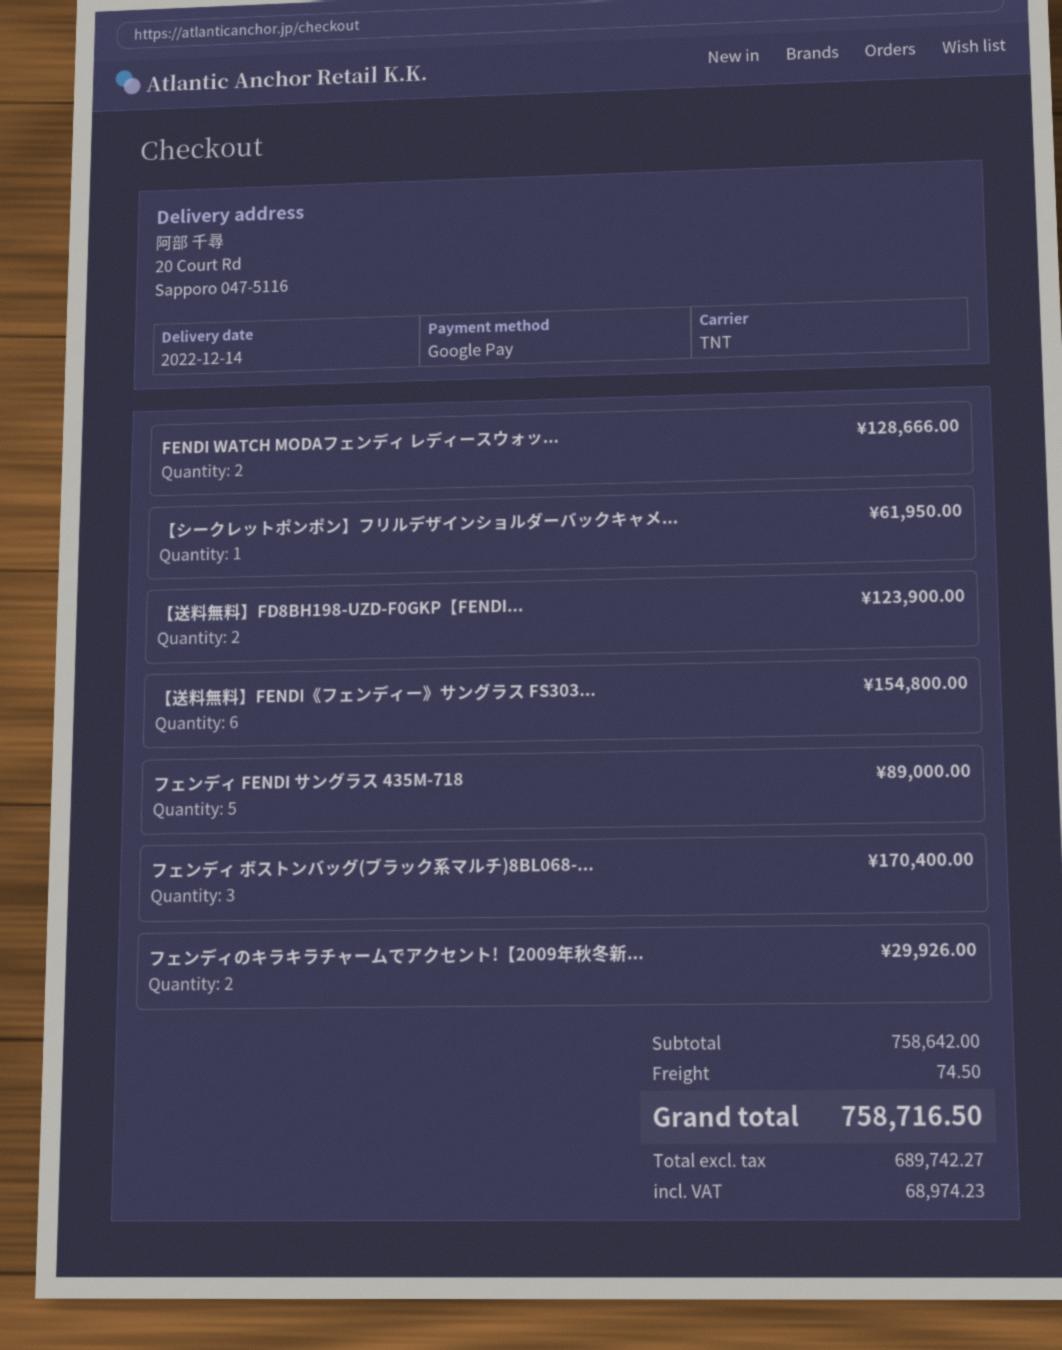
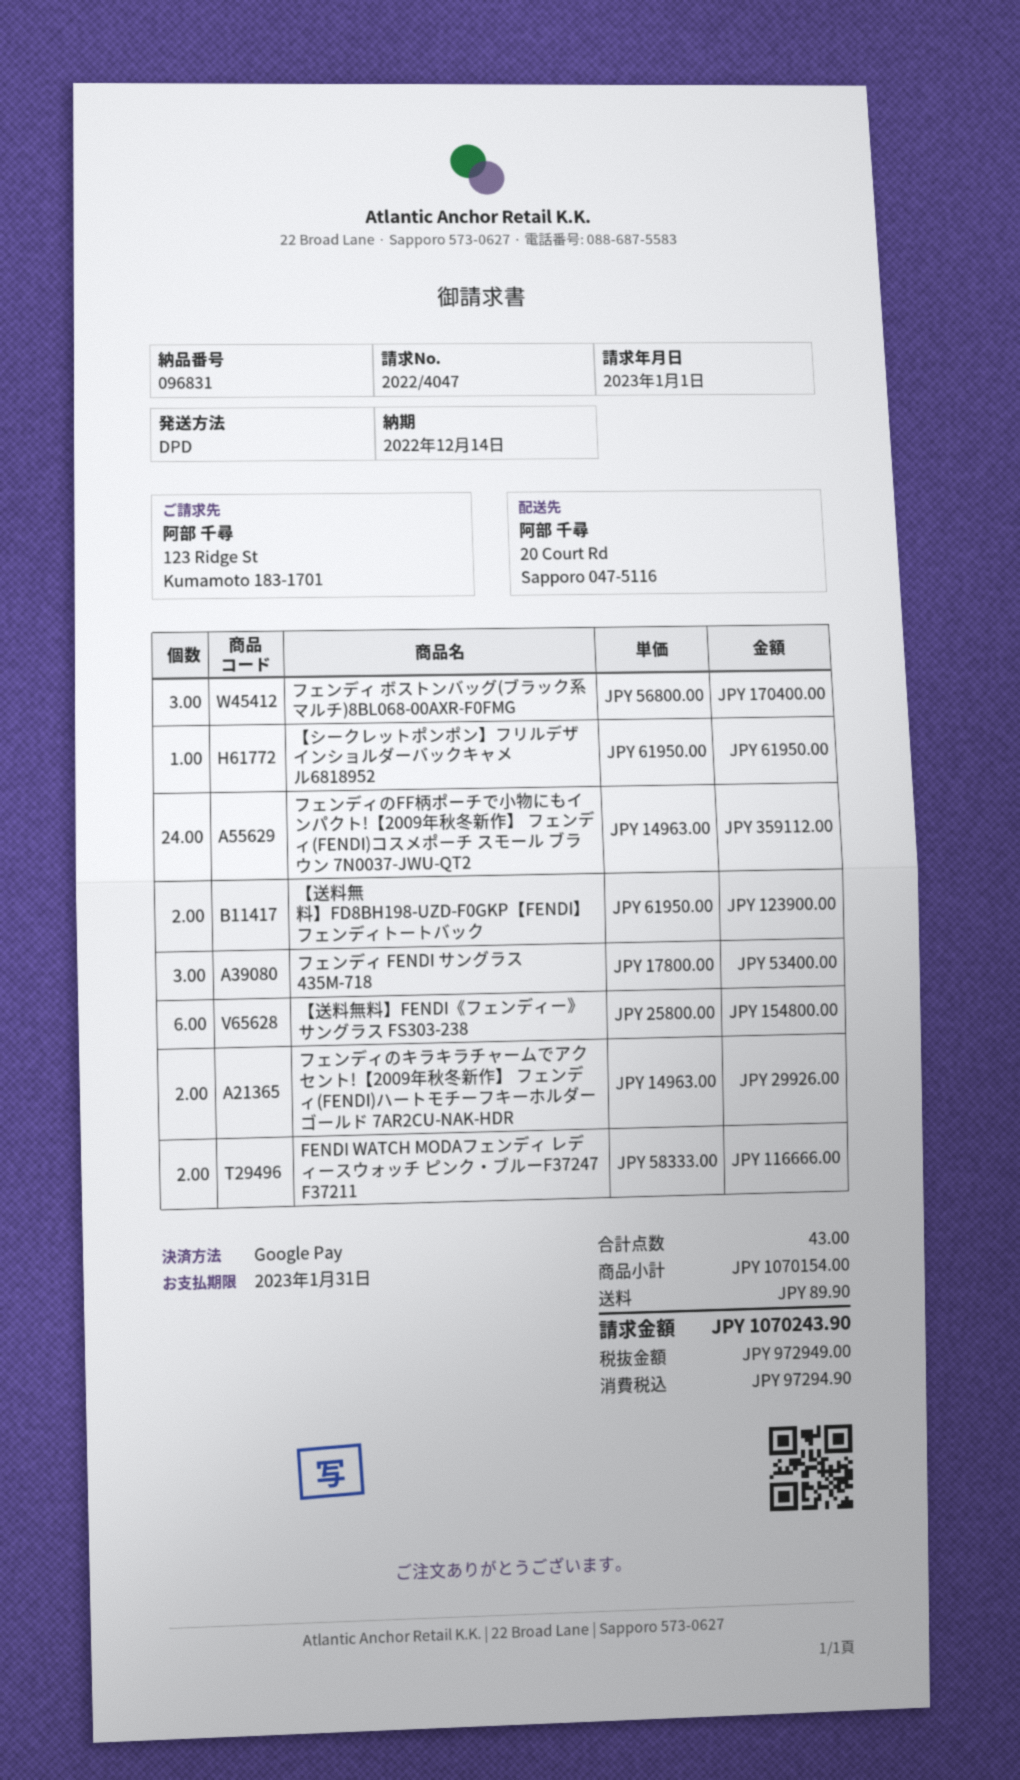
shipping method: TNT -> DPD
FENDI WATCH MODAフェンディ レディースウォッ...: 2 for 128666.00 -> 2 for 116666.00
フェンディ FENDI サングラス 435M-718: 5 for 89000.00 -> 3 for 53400.00
フェンディのFF柄ポーチで小物にもインパクト!【2009年秋冬新作】 フェンディ(FENDI)コスメポーチ スモール ブラウン 7N0037-JWU-QT2: none -> 24 for 359112.00
subtotal: 758642.00 -> 1070154.00
shipping: 74.50 -> 89.90
net: 689742.27 -> 972949.00
tax: 68974.23 -> 97294.90
total: 758716.50 -> 1070243.90

